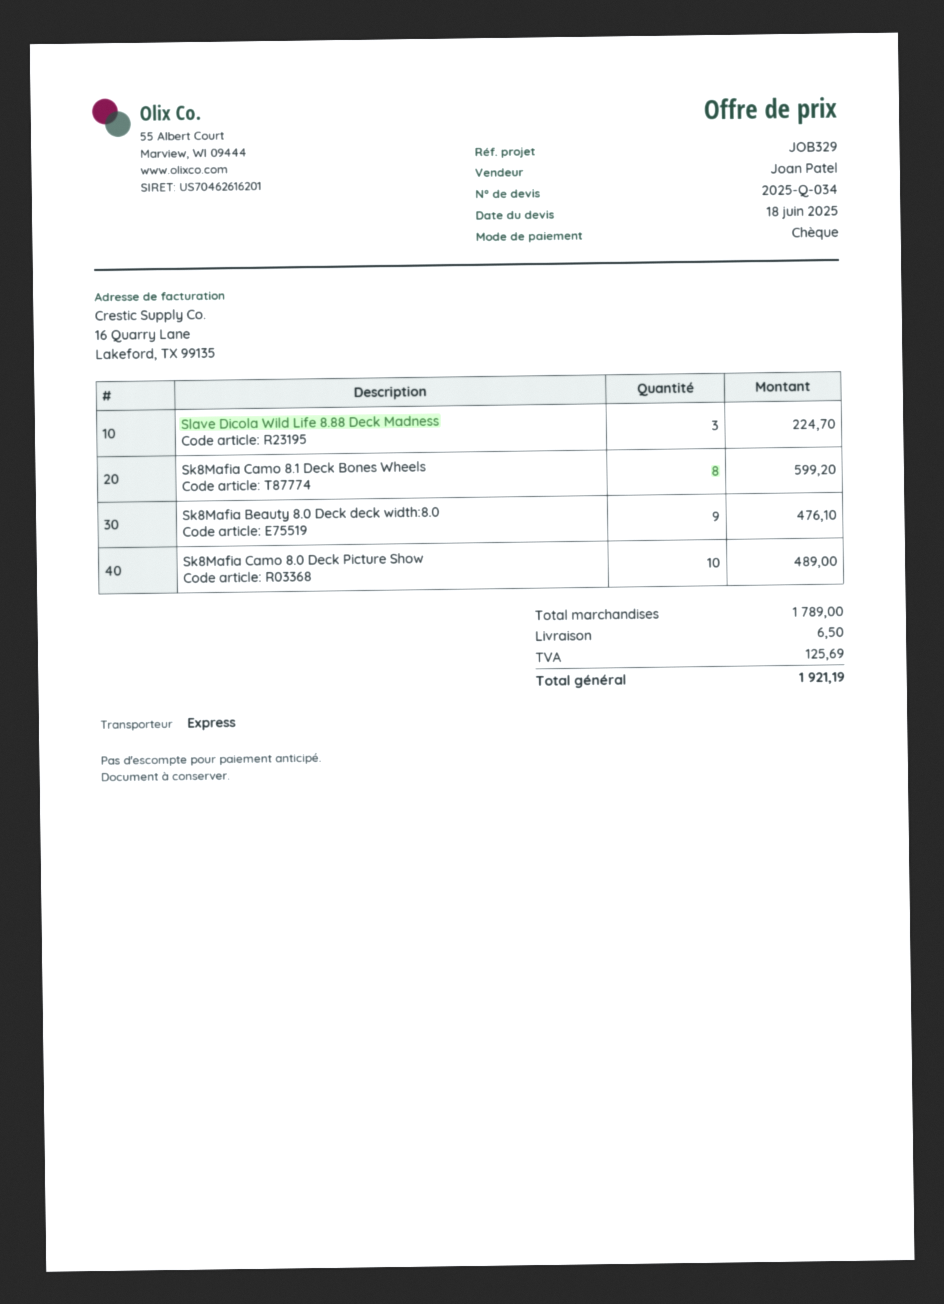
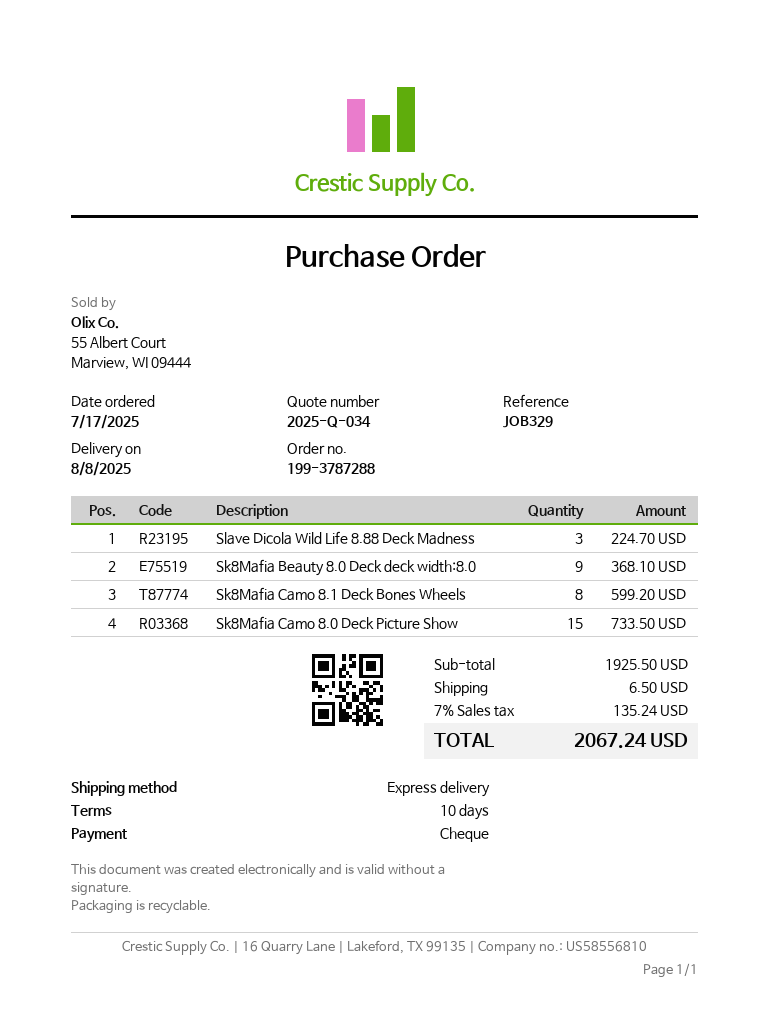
Sk8Mafia Beauty 8.0 Deck deck width:8.0: 9 for 476.10 -> 9 for 368.10
Sk8Mafia Camo 8.0 Deck Picture Show: 10 for 489.00 -> 15 for 733.50
subtotal: 1789.00 -> 1925.50
tax: 125.69 -> 135.24
total: 1921.19 -> 2067.24

